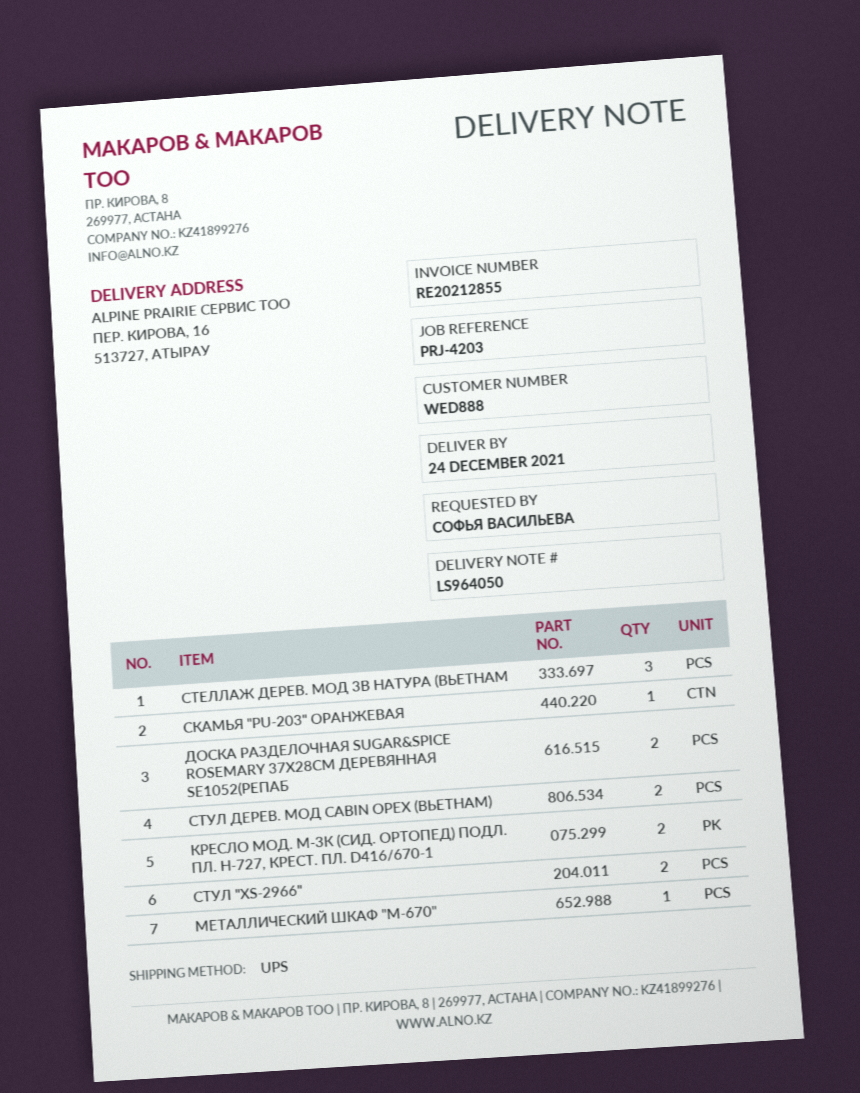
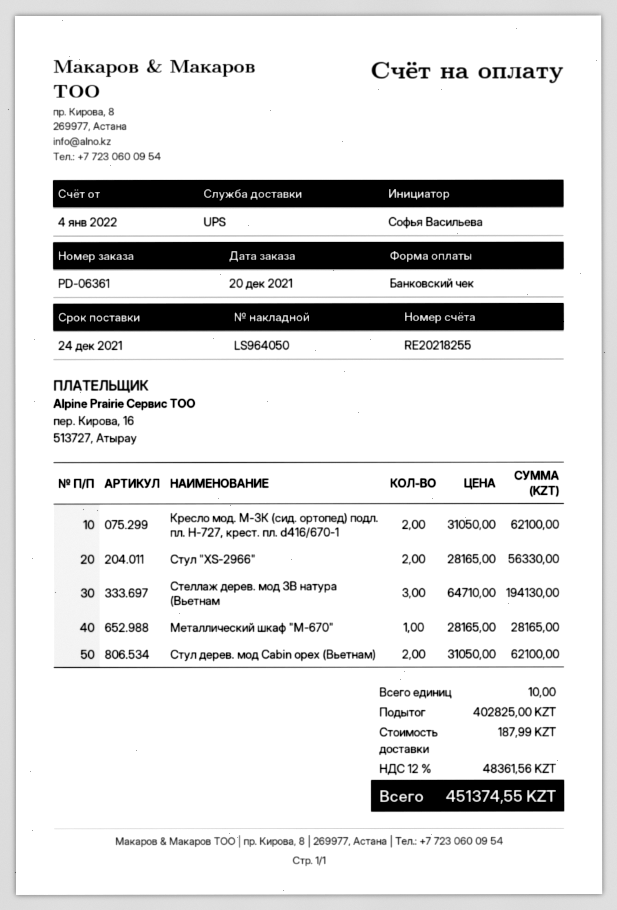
invoice number: RE20212855 -> RE20218255
СКАМЬЯ "PU-203" ОРАНЖЕВАЯ: 1 -> none
ДОСКА РАЗДЕЛОЧНАЯ SUGAR&SPICE ROSEMARY 37Х28СМ ДЕРЕВЯННАЯ SE1052(РЕПАБ: 2 -> none

